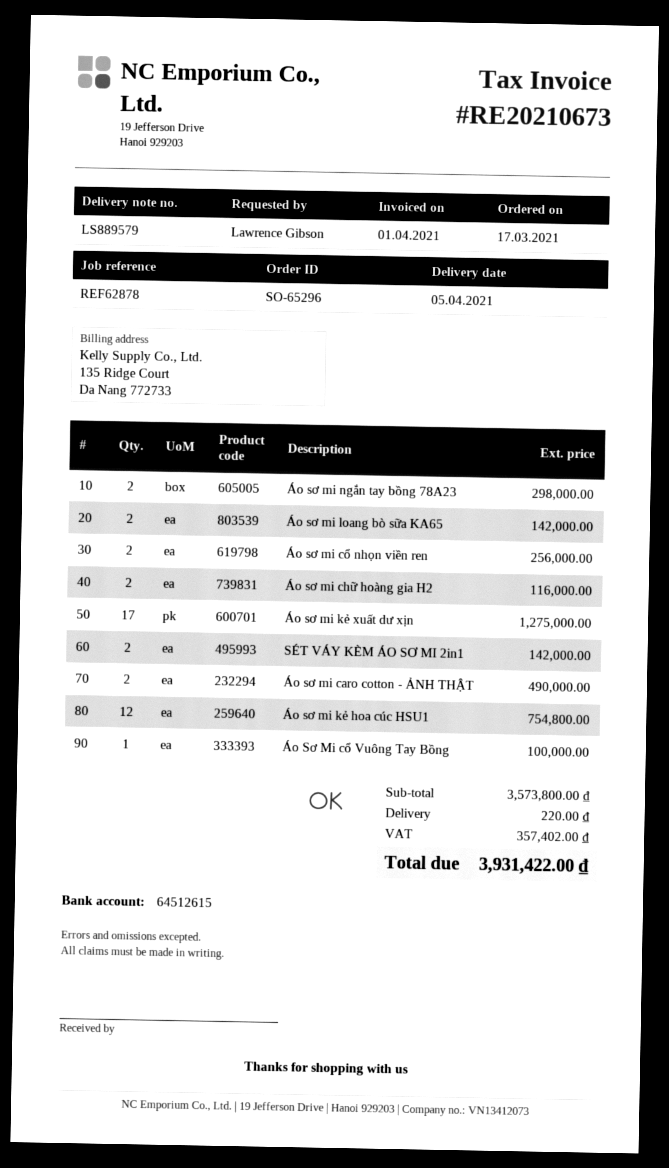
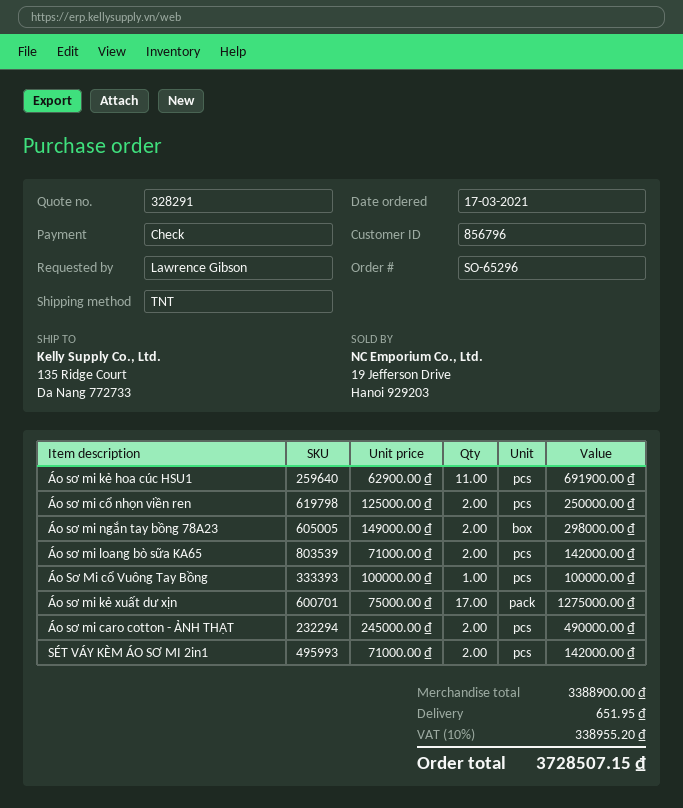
Áo sơ mi cổ nhọn viền ren: 2 for 256000.00 -> 2 for 250000.00
Áo sơ mi chữ hoàng gia H2: 2 for 116000.00 -> none
Áo sơ mi kẻ hoa cúc HSU1: 12 for 754800.00 -> 11 for 691900.00
subtotal: 3573800.00 -> 3388900.00
shipping: 220.00 -> 651.95
tax: 357402.00 -> 338955.20
total: 3931422.00 -> 3728507.15

